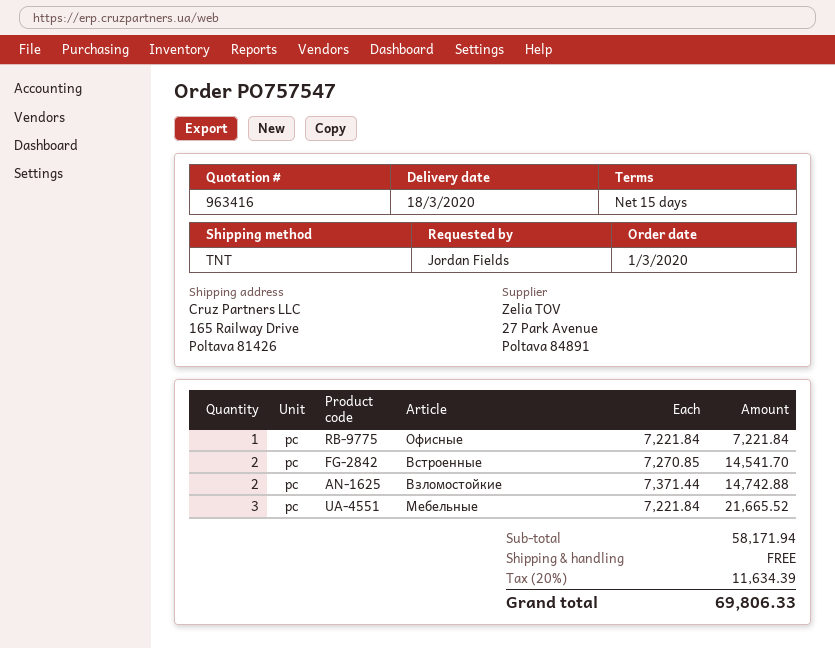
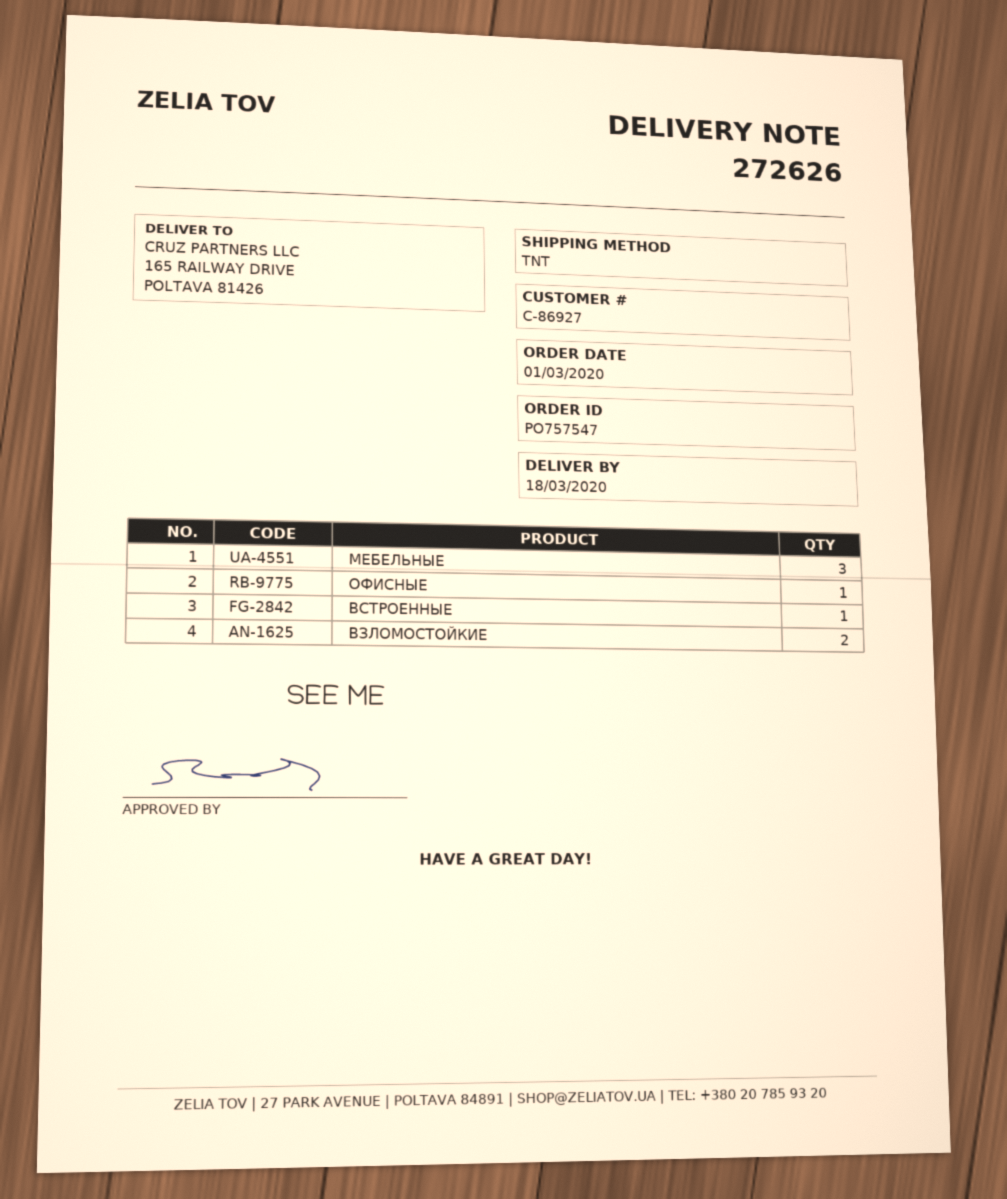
Встроенные: 2 -> 1

